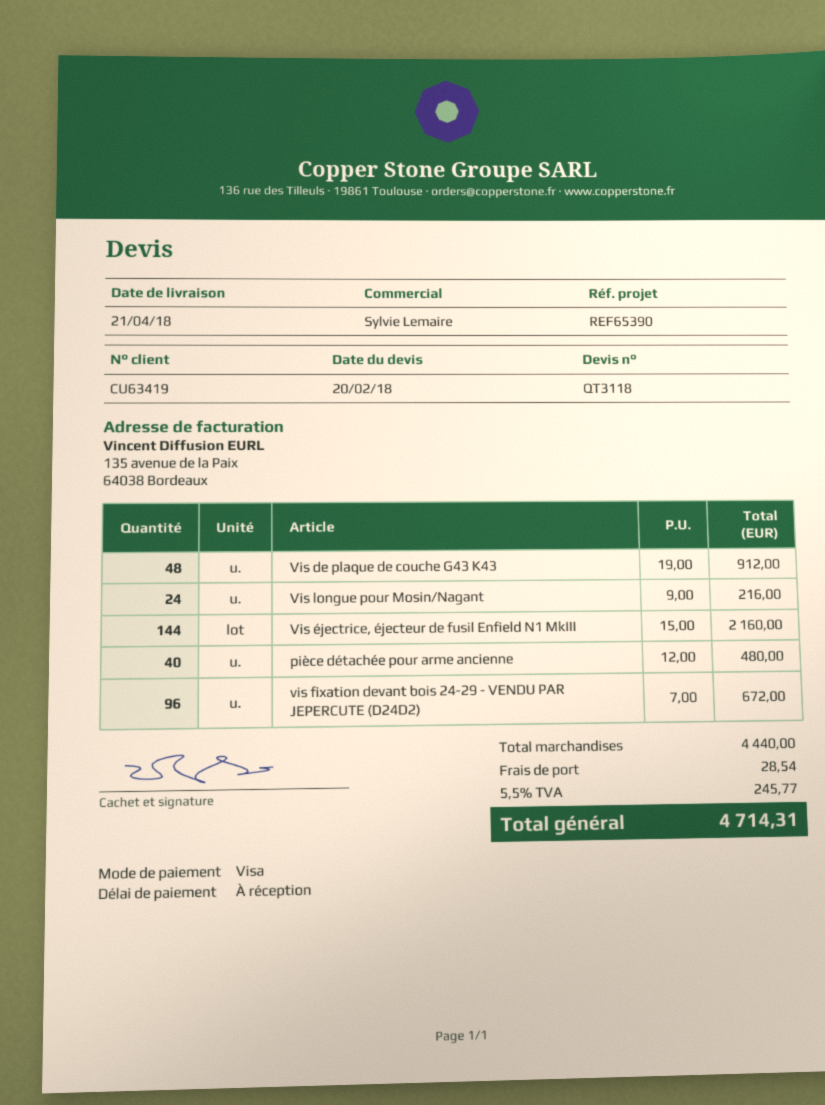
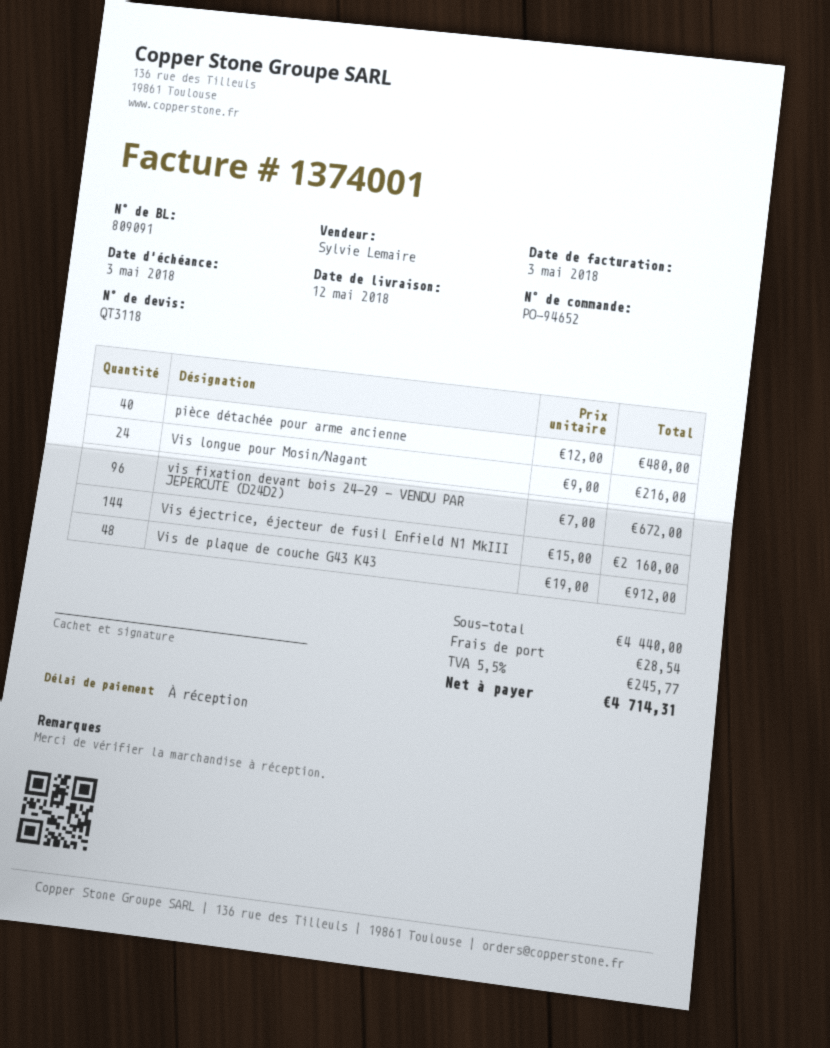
delivery date: 2018-04-21 -> 2018-05-12

